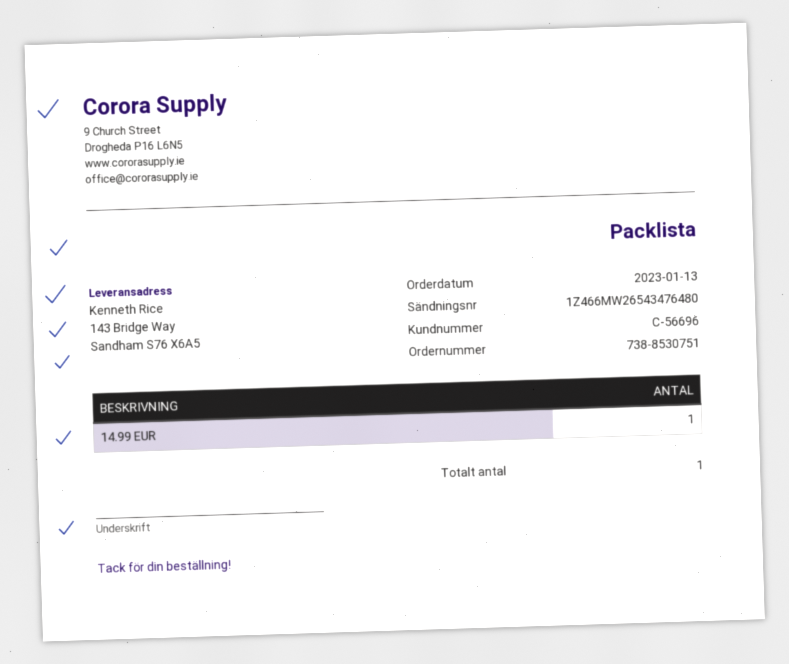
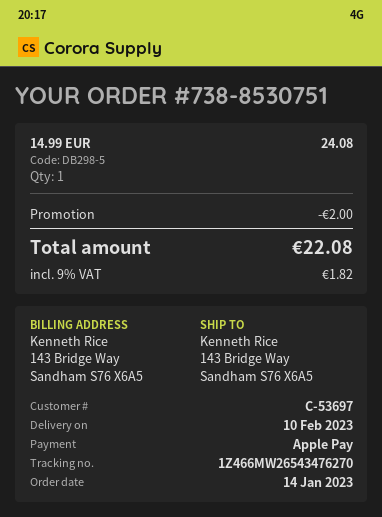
order date: 2023-01-13 -> 2023-01-14
customer number: C-56696 -> C-53697
tracking number: 1Z466MW26543476480 -> 1Z466MW26543476270

